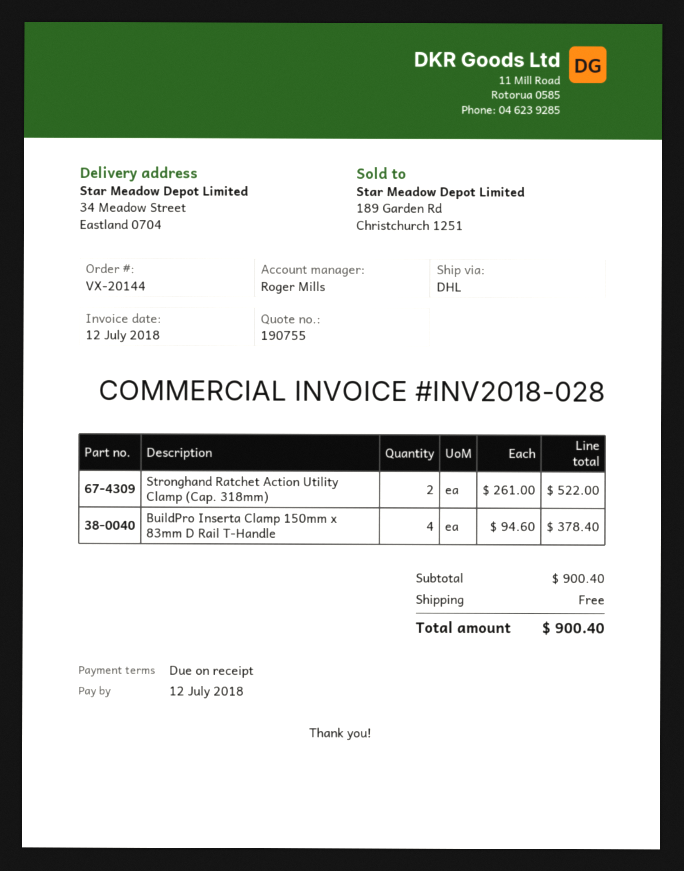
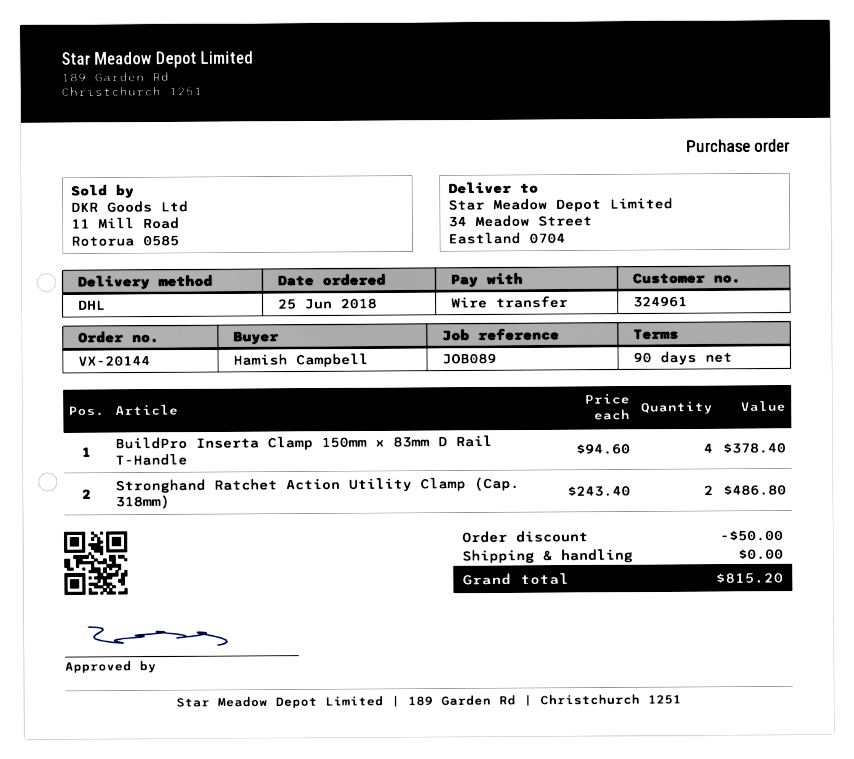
payment terms: on receipt -> 90 days
Stronghand Ratchet Action Utility Clamp (Cap. 318mm): 2 x 261.00 = 522.00 -> 2 x 243.40 = 486.80
discount: none -> 50.00
total: 900.40 -> 815.20

